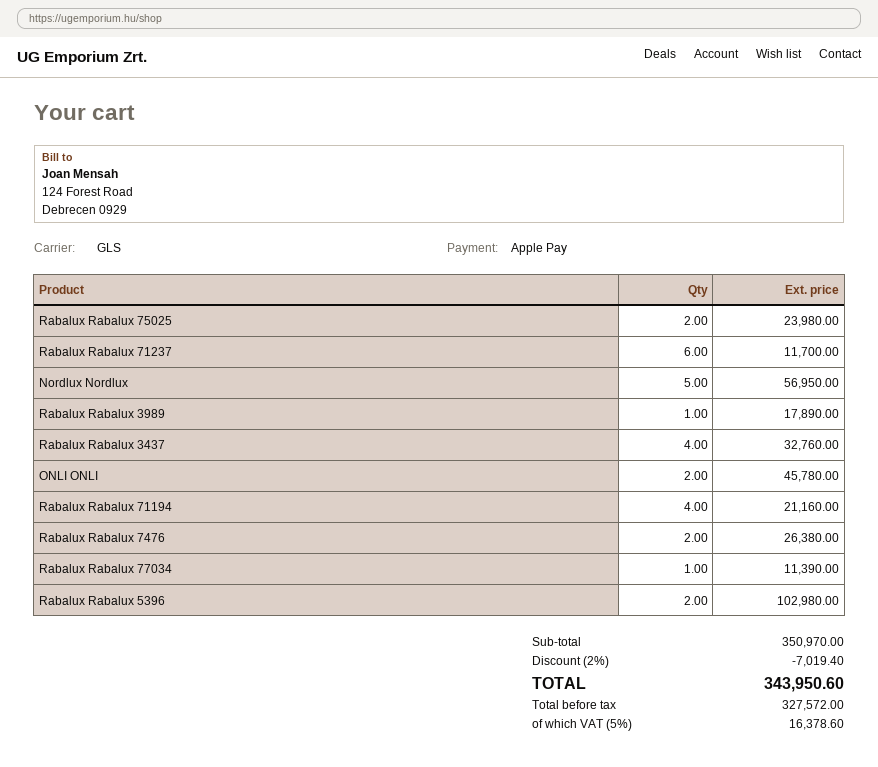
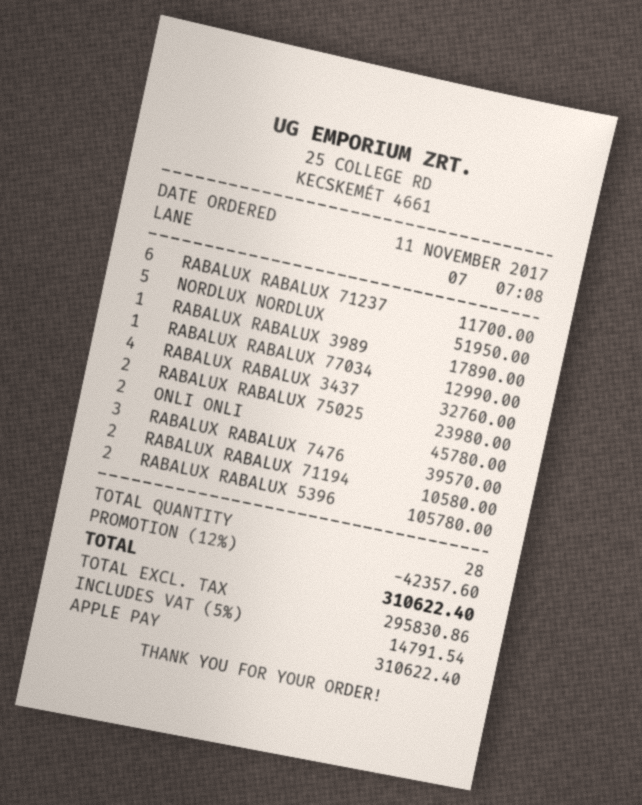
Nordlux Nordlux: 5 for 56950.00 -> 5 for 51950.00
Rabalux Rabalux 71194: 4 for 21160.00 -> 2 for 10580.00
Rabalux Rabalux 7476: 2 for 26380.00 -> 3 for 39570.00
Rabalux Rabalux 77034: 1 for 11390.00 -> 1 for 12990.00
Rabalux Rabalux 5396: 2 for 102980.00 -> 2 for 105780.00
discount: 2% = 7019.40 -> 12% = 42357.60
net: 327572.00 -> 295830.86
tax: 5% = 16378.60 -> 5% = 14791.54
total: 343950.60 -> 310622.40

